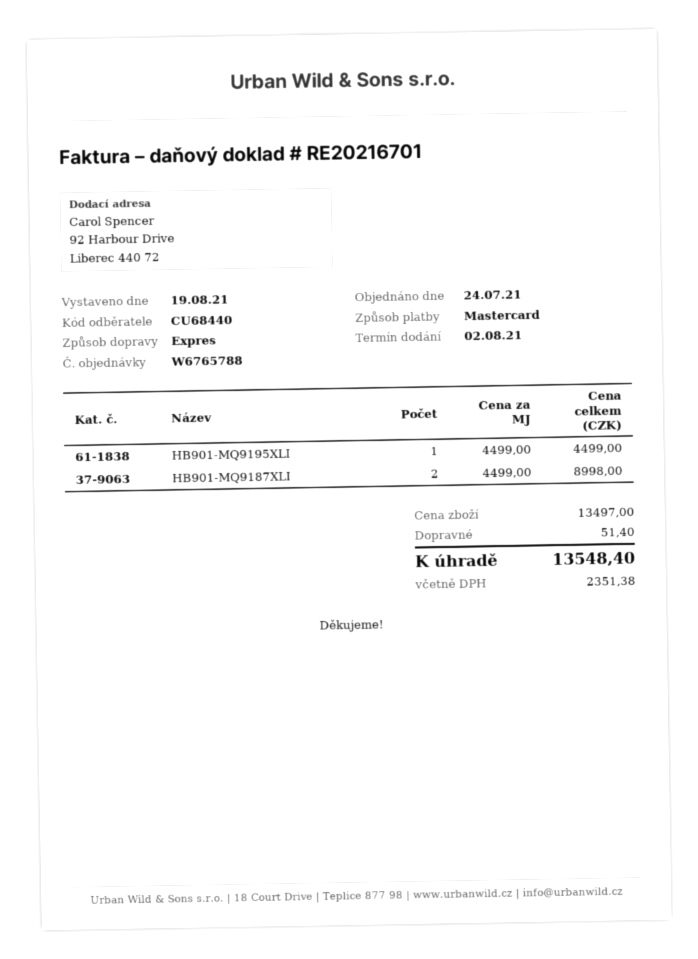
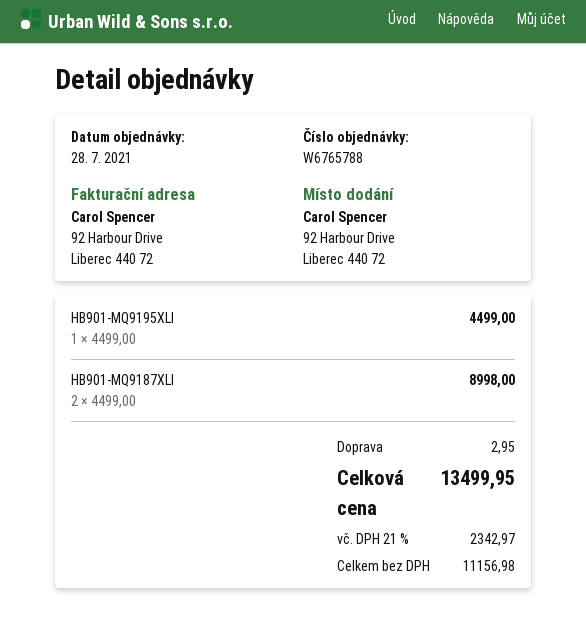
order date: 2021-07-24 -> 2021-07-28
shipping: 51.40 -> 2.95
tax: 2351.38 -> 2342.97
total: 13548.40 -> 13499.95

